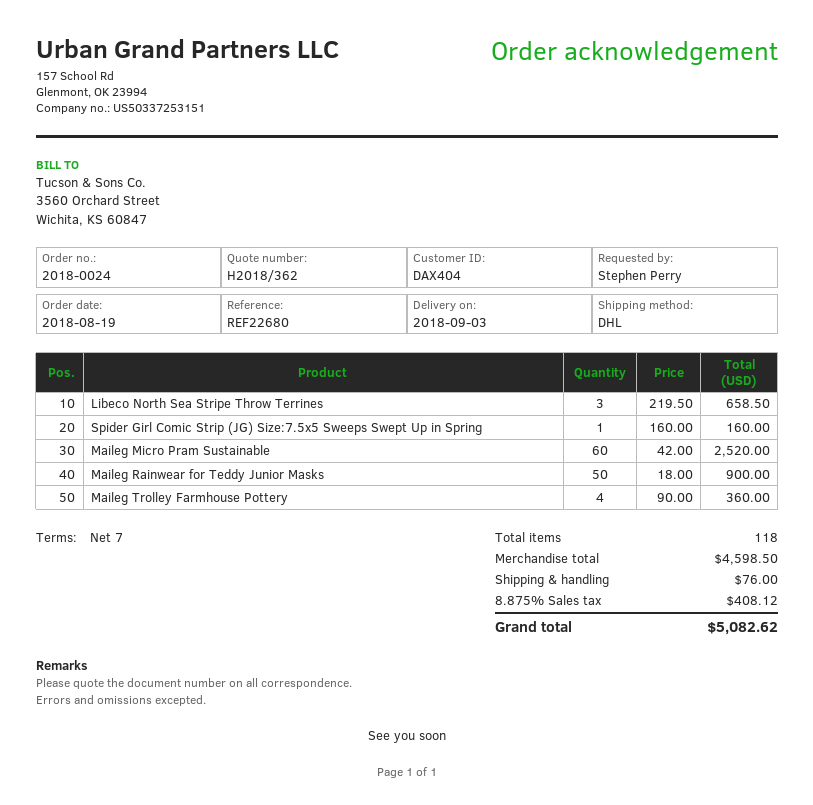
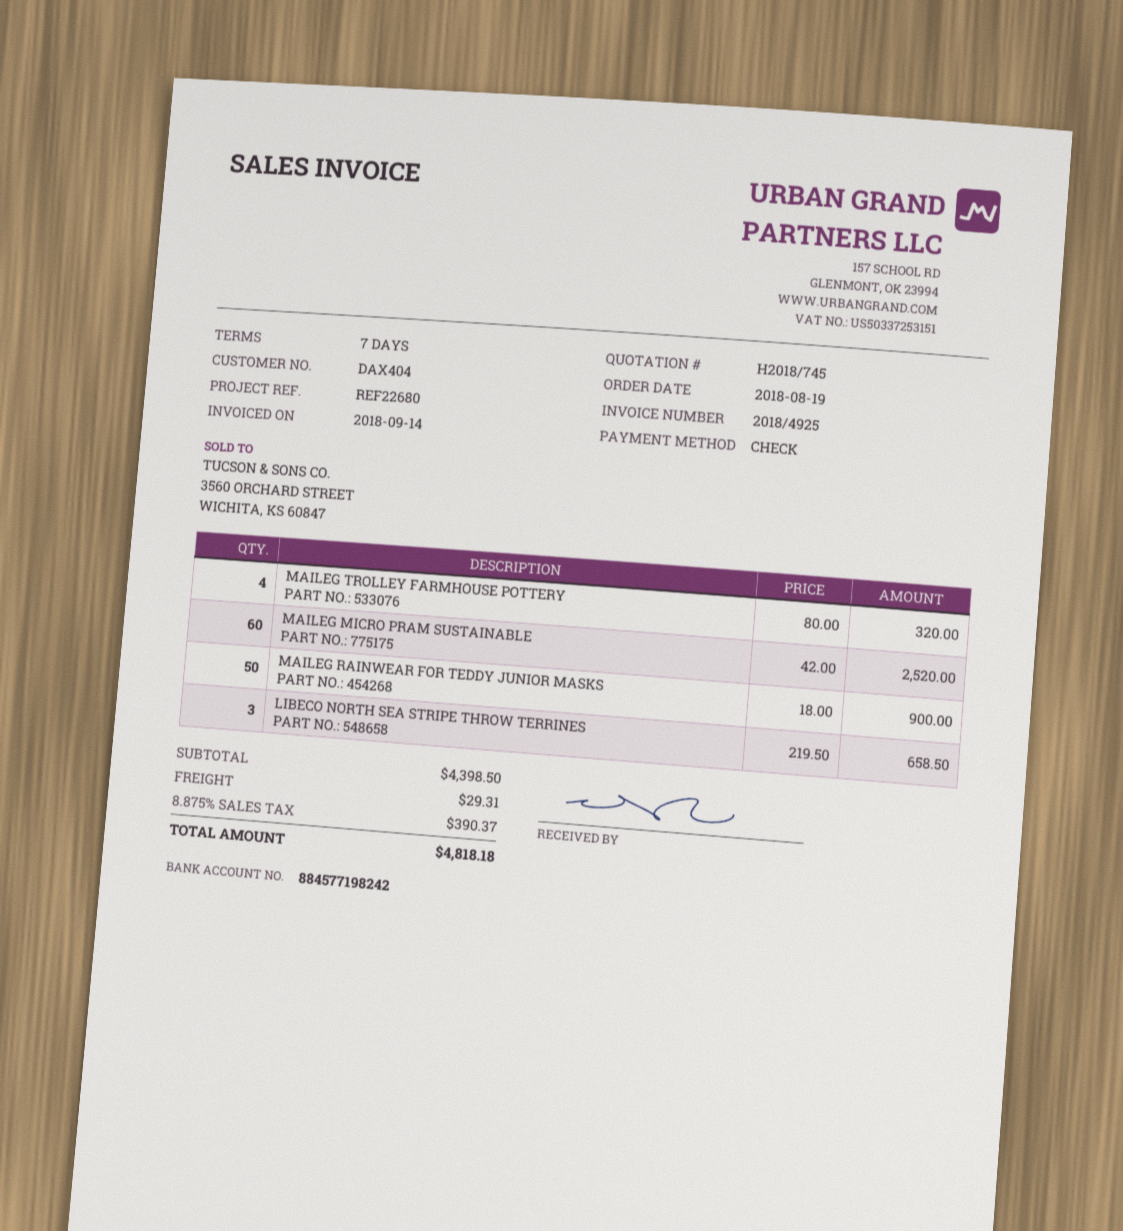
quote number: H2018/362 -> H2018/745
Spider Girl Comic Strip (JG) Size:7.5x5 Sweeps Swept Up in Spring: 1 x 160.00 = 160.00 -> none
Maileg Trolley Farmhouse Pottery: 4 x 90.00 = 360.00 -> 4 x 80.00 = 320.00
subtotal: 4598.50 -> 4398.50
shipping: 76.00 -> 29.31
tax: 8.875% = 408.12 -> 8.875% = 390.37
total: 5082.62 -> 4818.18

